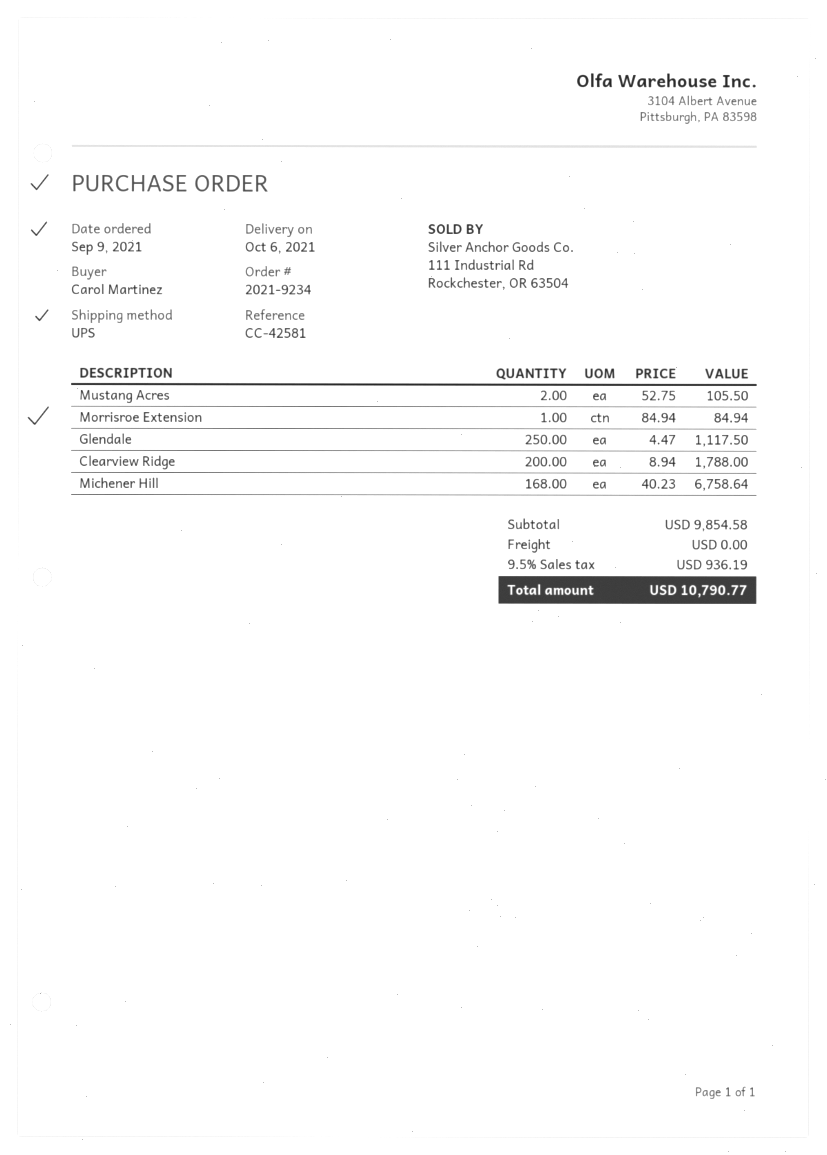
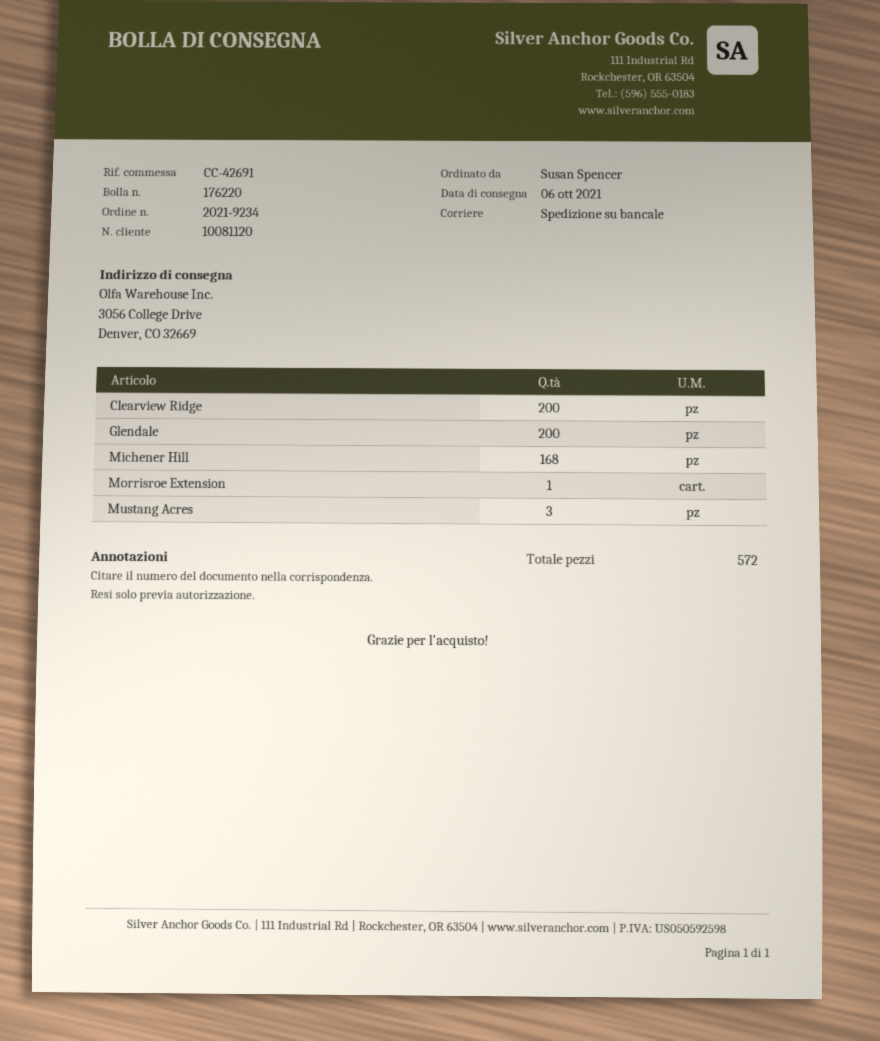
reference: CC-42581 -> CC-42691
ordered by: Carol Martinez -> Susan Spencer
shipping method: UPS -> pallet freight
Mustang Acres: 2 -> 3
Glendale: 250 -> 200

